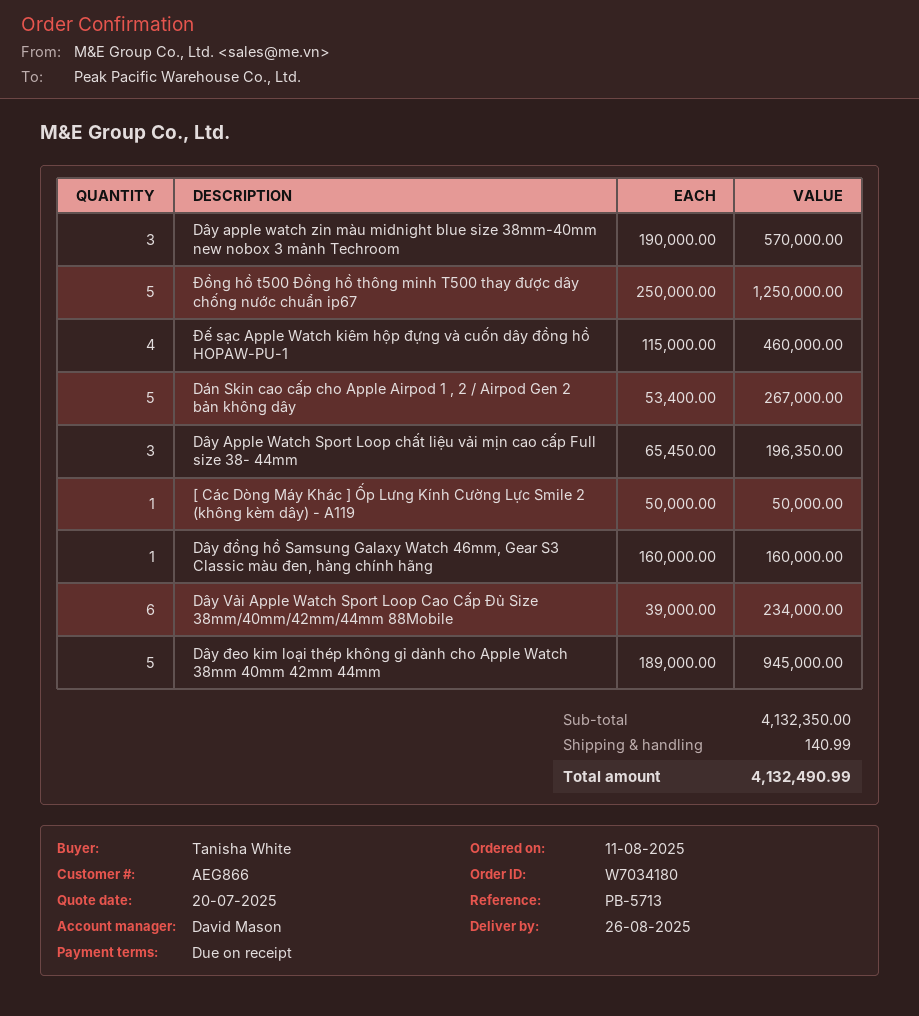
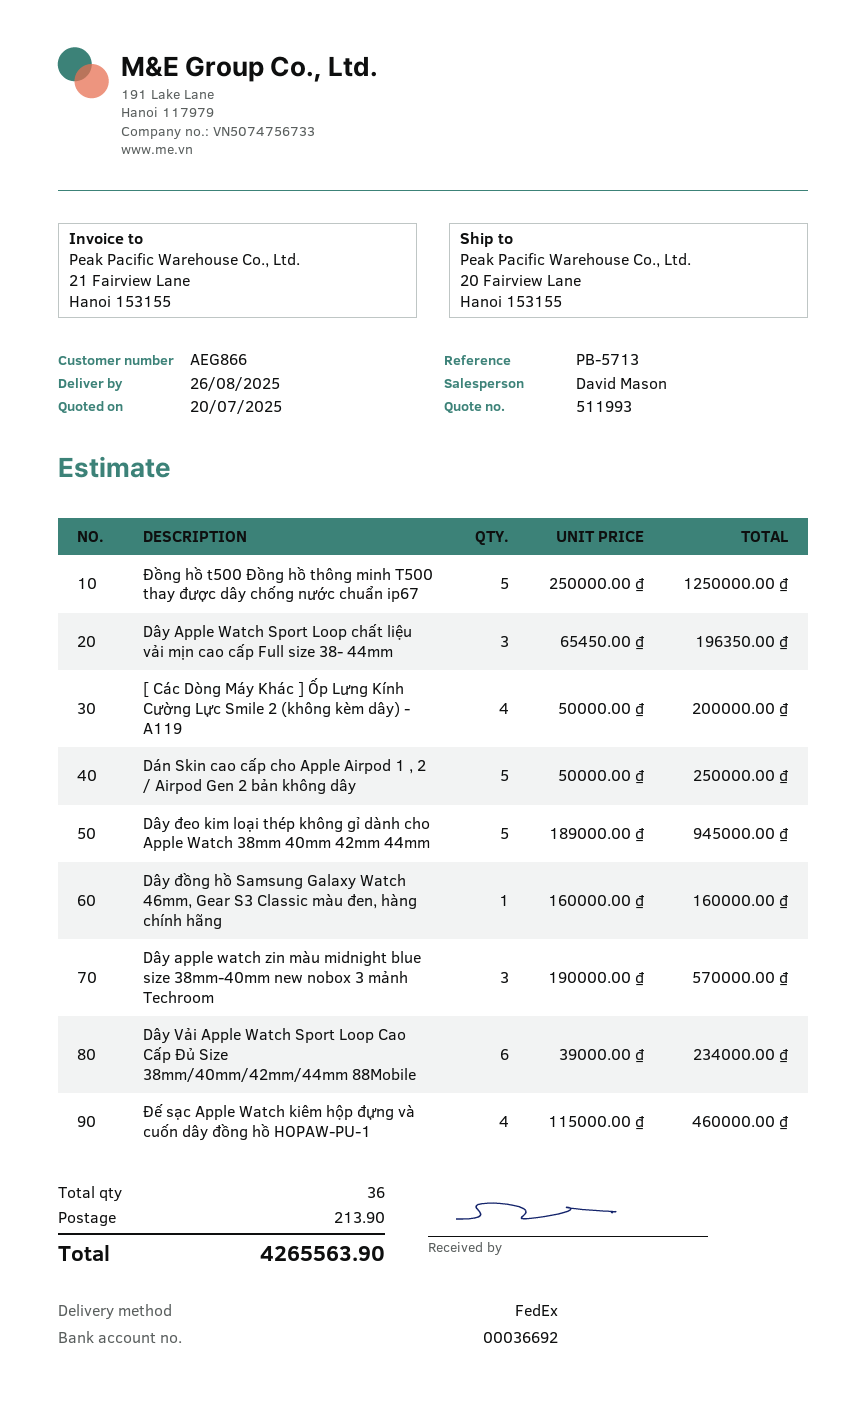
Dán Skin cao cấp cho Apple Airpod 1 , 2 / Airpod Gen 2 bản không dây: 5 x 53400.00 = 267000.00 -> 5 x 50000.00 = 250000.00
[ Các Dòng Máy Khác ] Ốp Lưng Kính Cường Lực Smile 2 (không kèm dây) - A119: 1 x 50000.00 = 50000.00 -> 4 x 50000.00 = 200000.00
shipping: 140.99 -> 213.90
total: 4132490.99 -> 4265563.90

